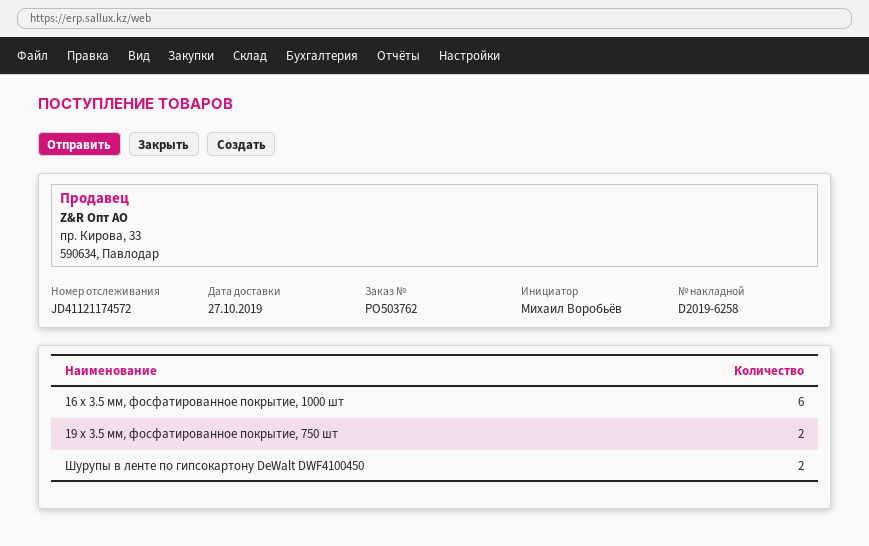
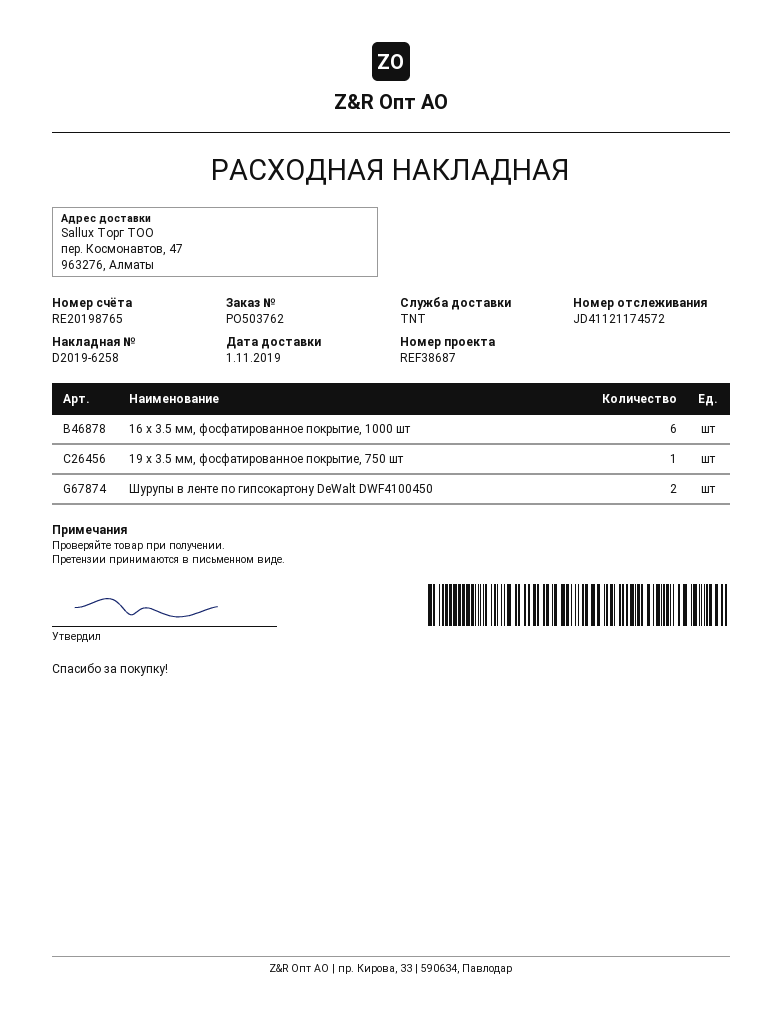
delivery date: 2019-10-27 -> 2019-11-01
19 х 3.5 мм, фосфатированное покрытие, 750 шт: 2 -> 1

